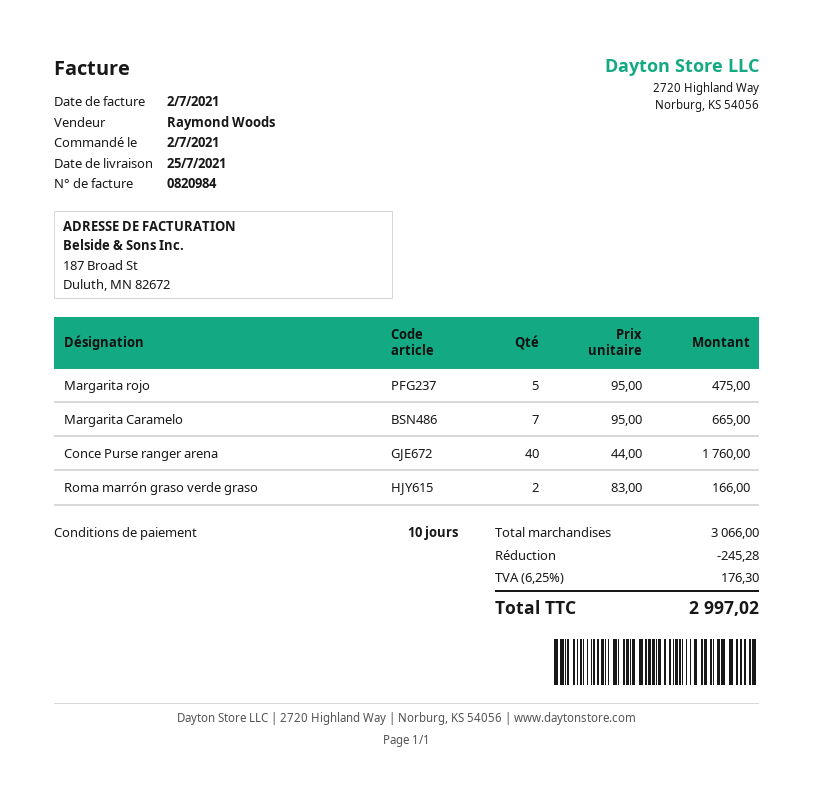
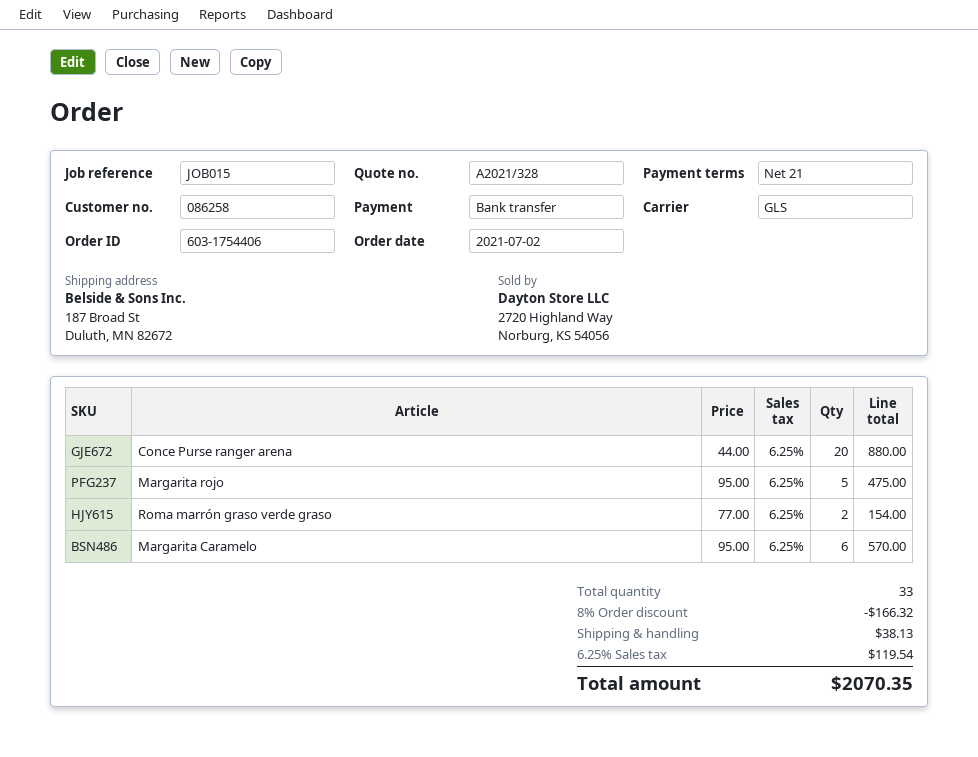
payment terms: 10 days -> 21 days
Margarita Caramelo: 7 x 95.00 = 665.00 -> 6 x 95.00 = 570.00
Conce Purse ranger arena: 40 x 44.00 = 1760.00 -> 20 x 44.00 = 880.00
Roma marrón graso verde graso: 2 x 83.00 = 166.00 -> 2 x 77.00 = 154.00
discount: 245.28 -> 166.32
shipping: none -> 38.13
tax: 6.25% = 176.30 -> 6.25% = 119.54
total: 2997.02 -> 2070.35

